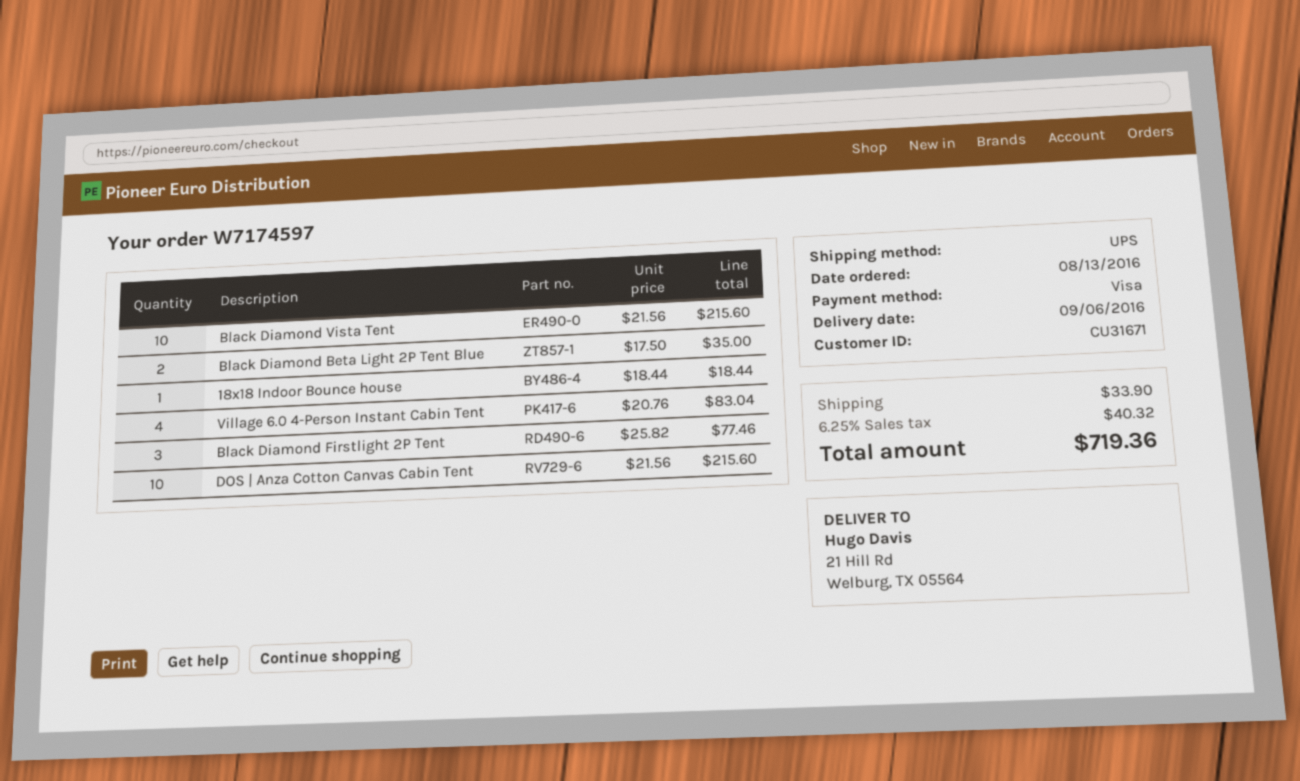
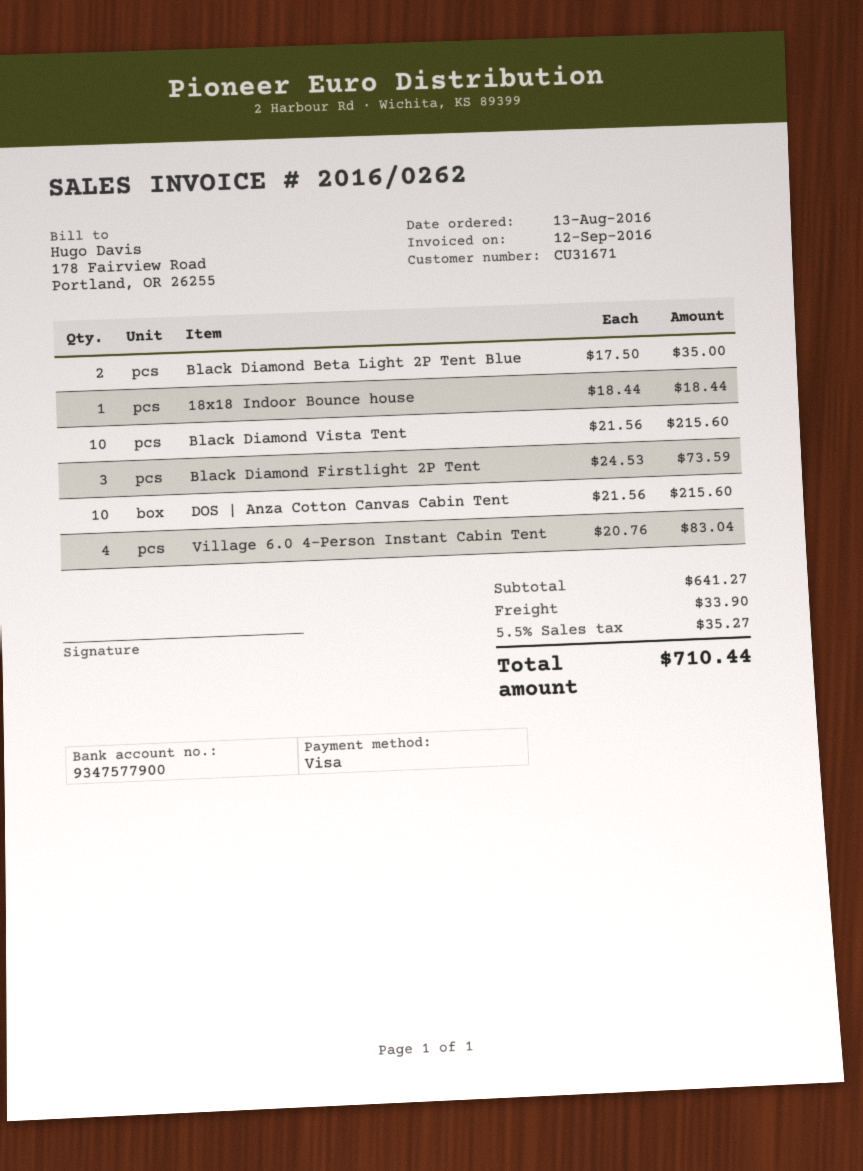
Black Diamond Firstlight 2P Tent: 3 x 25.82 = 77.46 -> 3 x 24.53 = 73.59
tax: 6.25% = 40.32 -> 5.5% = 35.27
total: 719.36 -> 710.44

